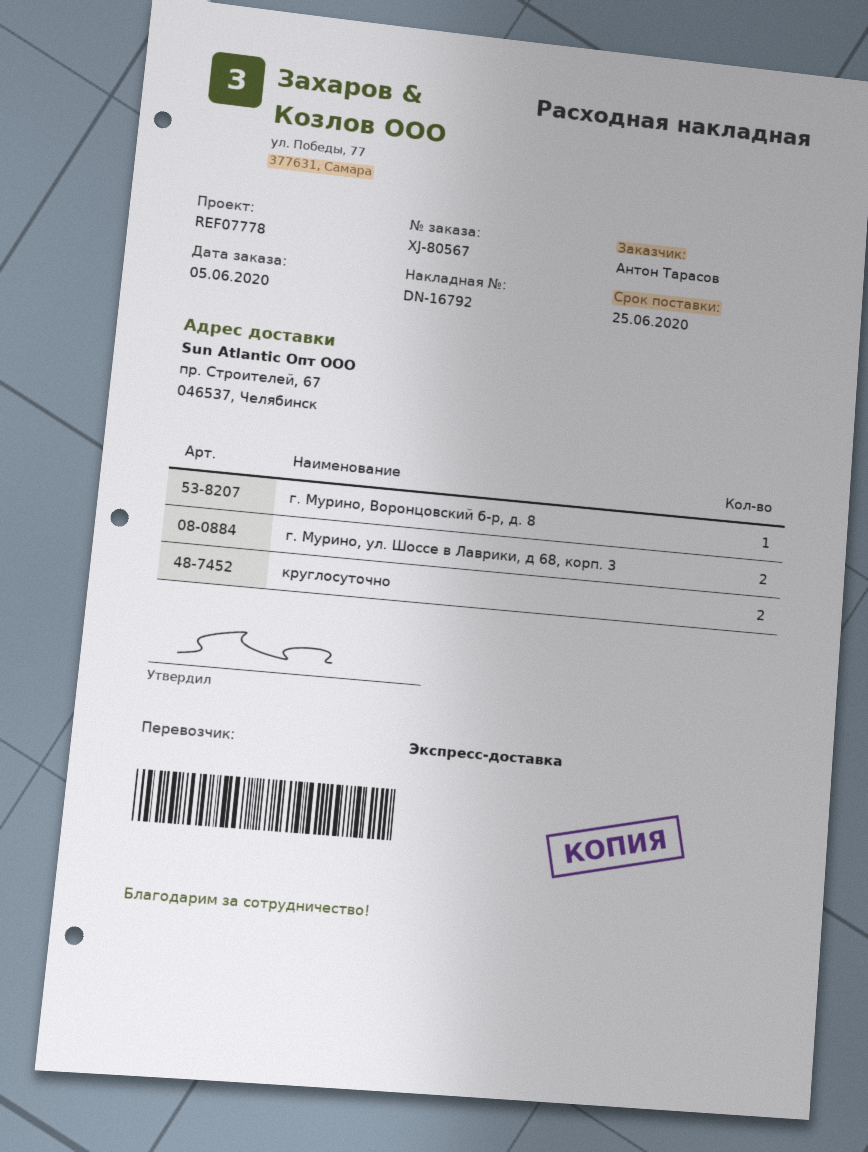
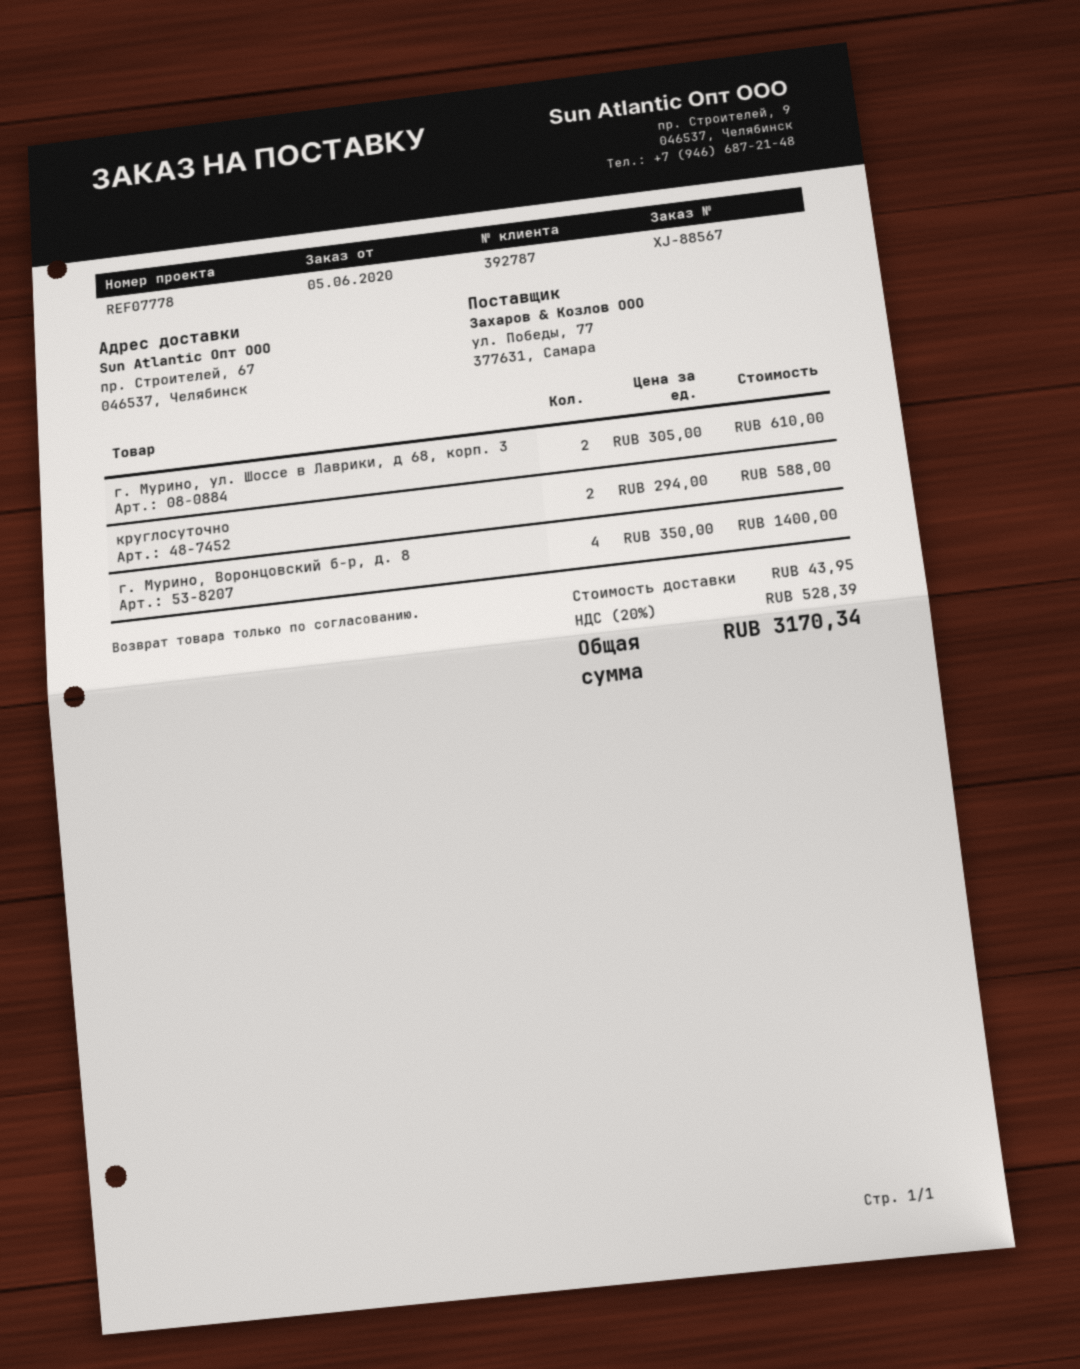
order number: XJ-80567 -> XJ-88567
г. Мурино, Воронцовский б-р, д. 8: 1 -> 4

